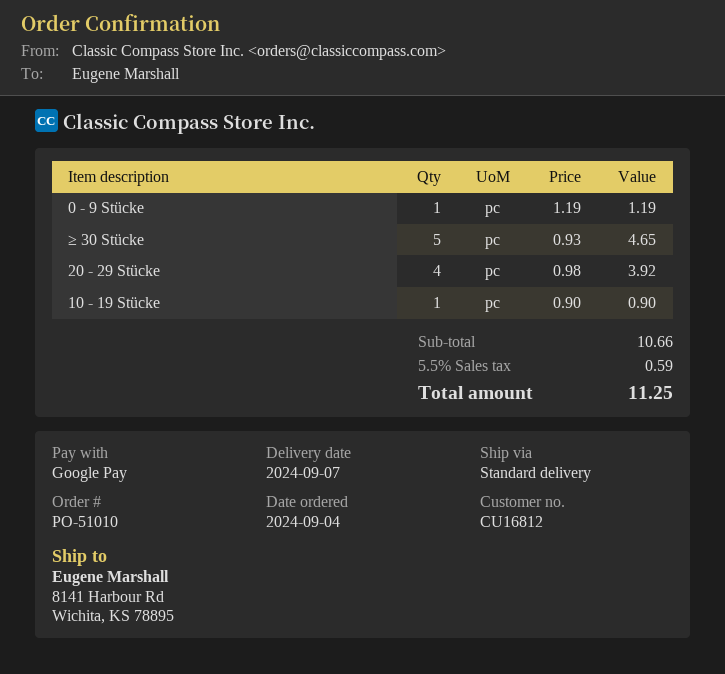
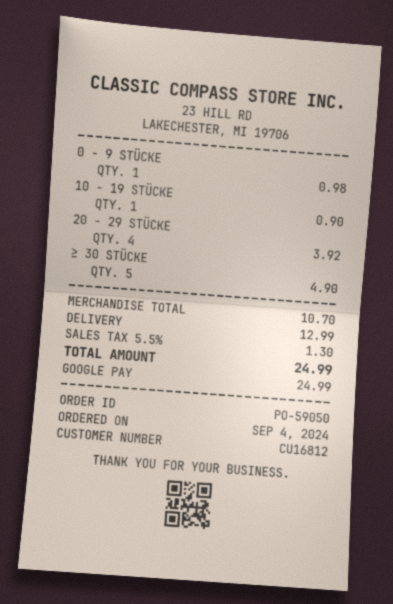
order number: PO-51010 -> PO-59050
0 - 9 Stücke: 1 for 1.19 -> 1 for 0.98
≥ 30 Stücke: 5 for 4.65 -> 5 for 4.90
subtotal: 10.66 -> 10.70
shipping: none -> 12.99
tax: 5.5% = 0.59 -> 5.5% = 1.30
total: 11.25 -> 24.99

